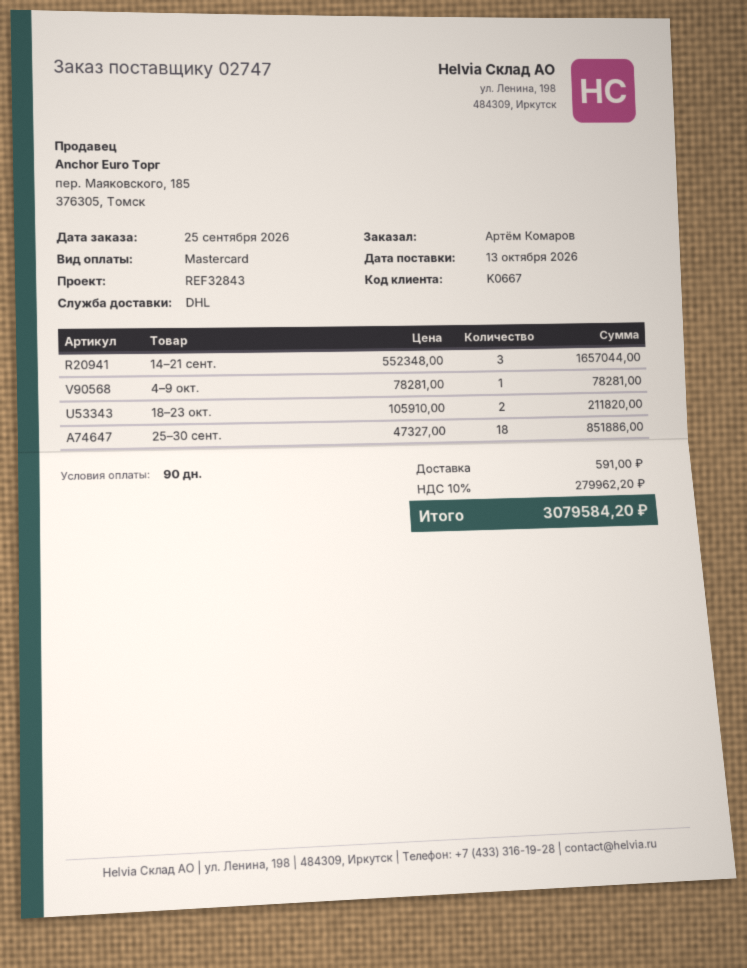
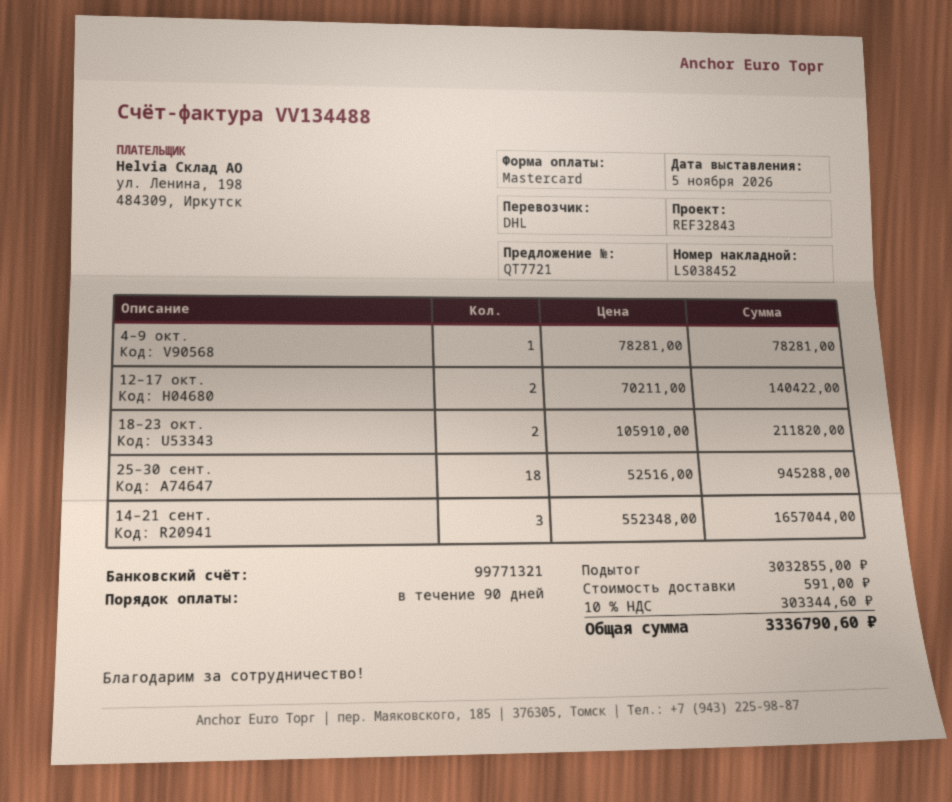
25–30 сент.: 18 x 47327.00 = 851886.00 -> 18 x 52516.00 = 945288.00
12–17 окт.: none -> 2 x 70211.00 = 140422.00
tax: 10% = 279962.20 -> 10% = 303344.60
total: 3079584.20 -> 3336790.60

